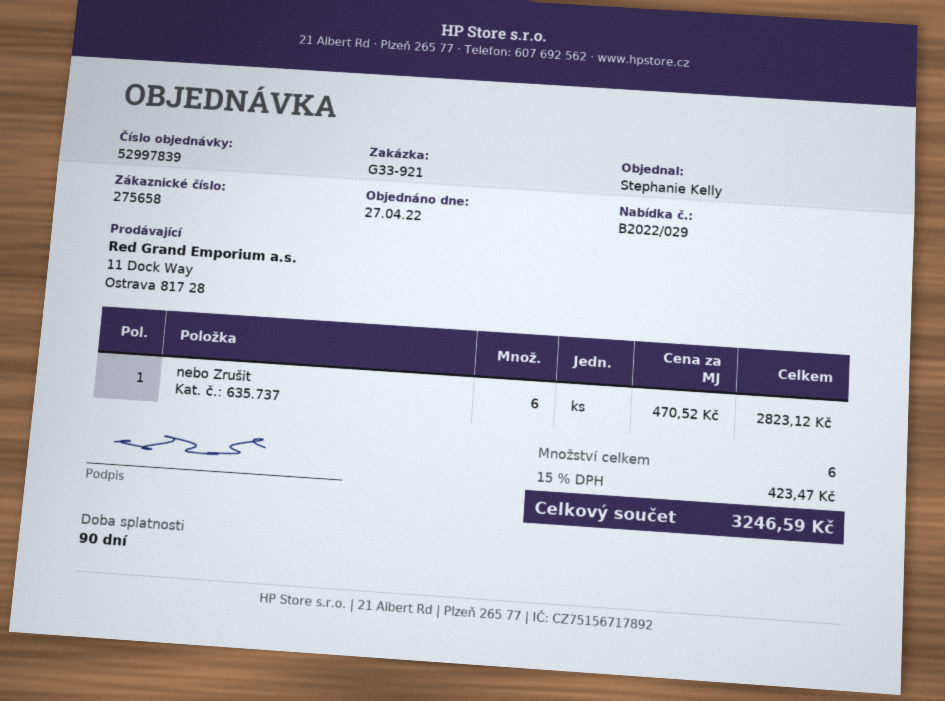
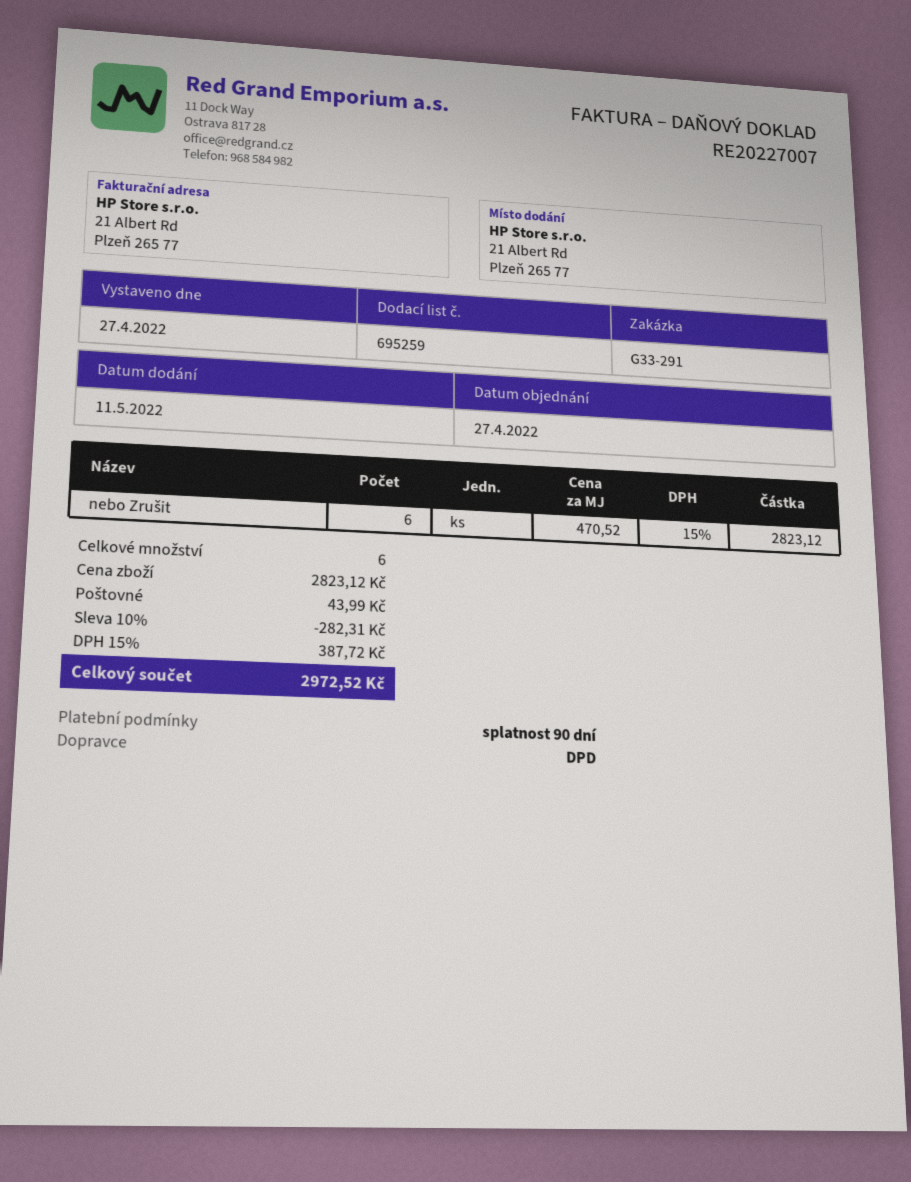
reference: G33-921 -> G33-291
discount: none -> 10% = 282.31
shipping: none -> 43.99
tax: 15% = 423.47 -> 15% = 387.72
total: 3246.59 -> 2972.52

